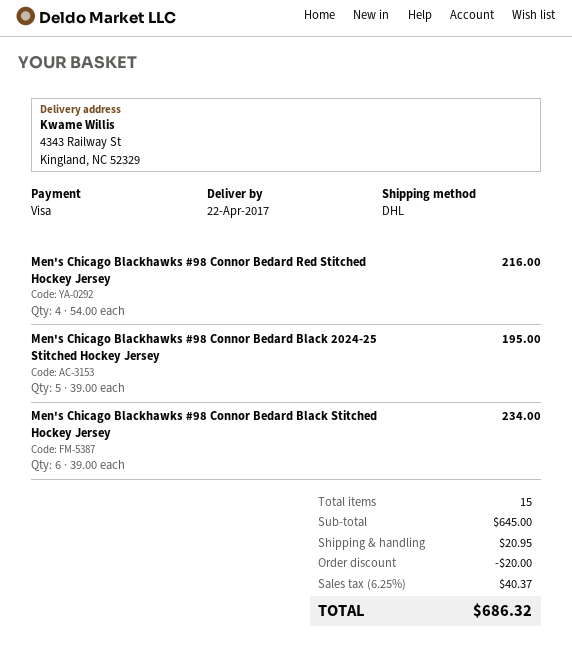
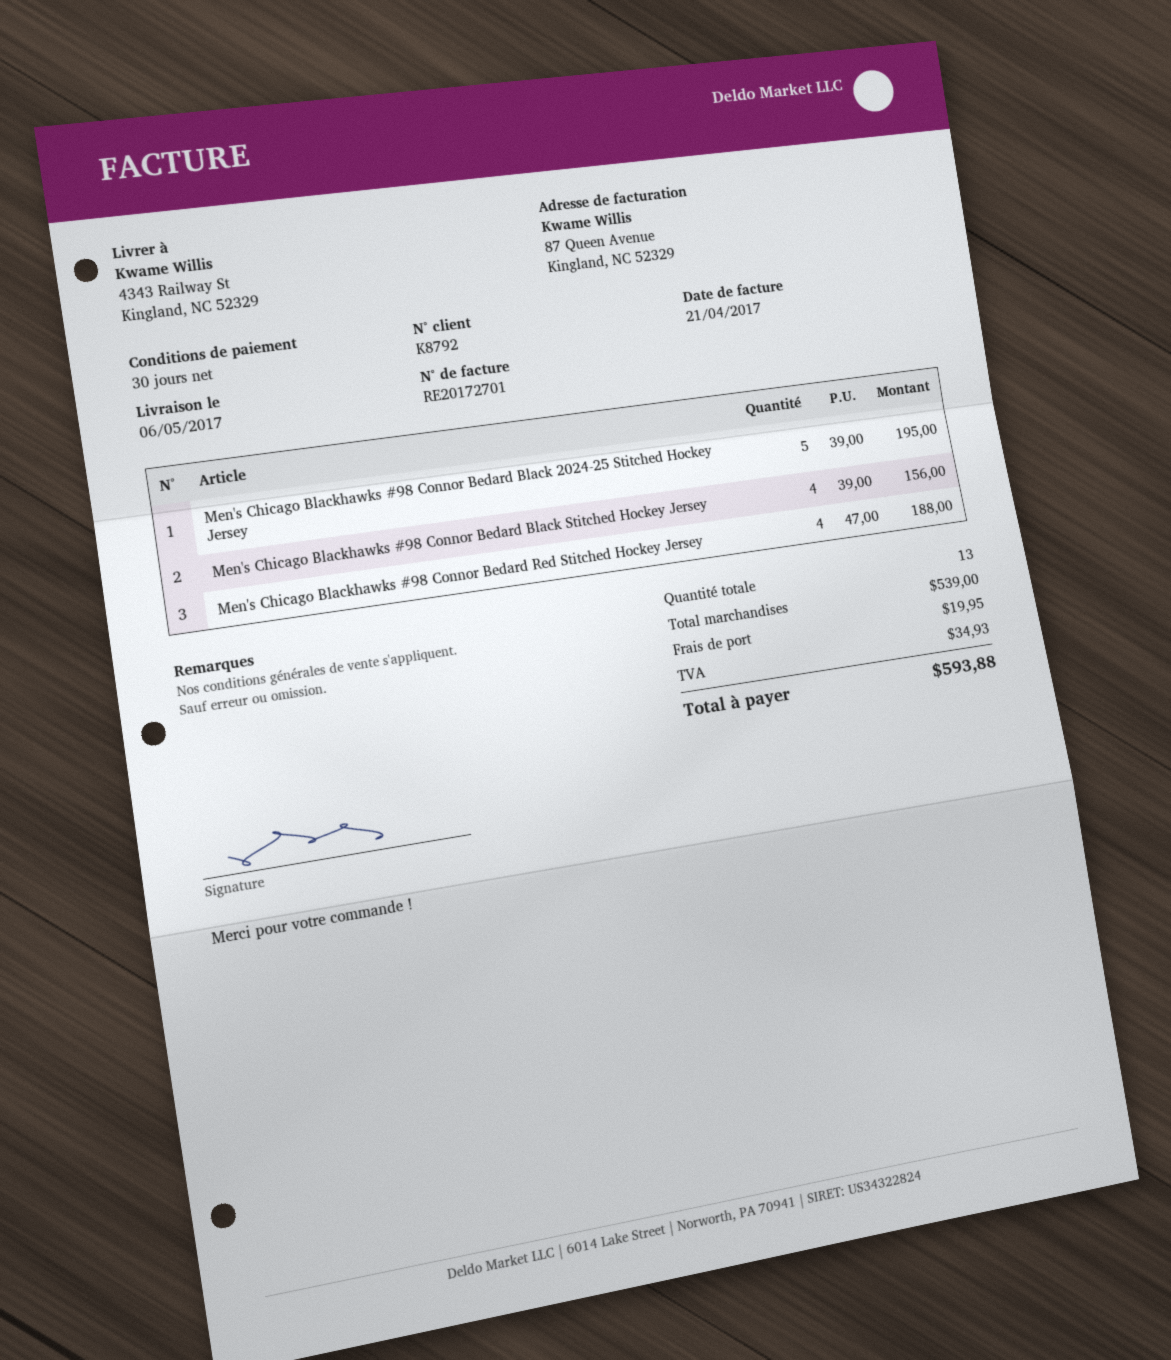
delivery date: 2017-04-22 -> 2017-05-06
Men's Chicago Blackhawks #98 Connor Bedard Red Stitched Hockey Jersey: 4 x 54.00 = 216.00 -> 4 x 47.00 = 188.00
Men's Chicago Blackhawks #98 Connor Bedard Black Stitched Hockey Jersey: 6 x 39.00 = 234.00 -> 4 x 39.00 = 156.00
total quantity: 15 -> 13
subtotal: 645.00 -> 539.00
discount: 20.00 -> none
shipping: 20.95 -> 19.95
tax: 40.37 -> 34.93
total: 686.32 -> 593.88

